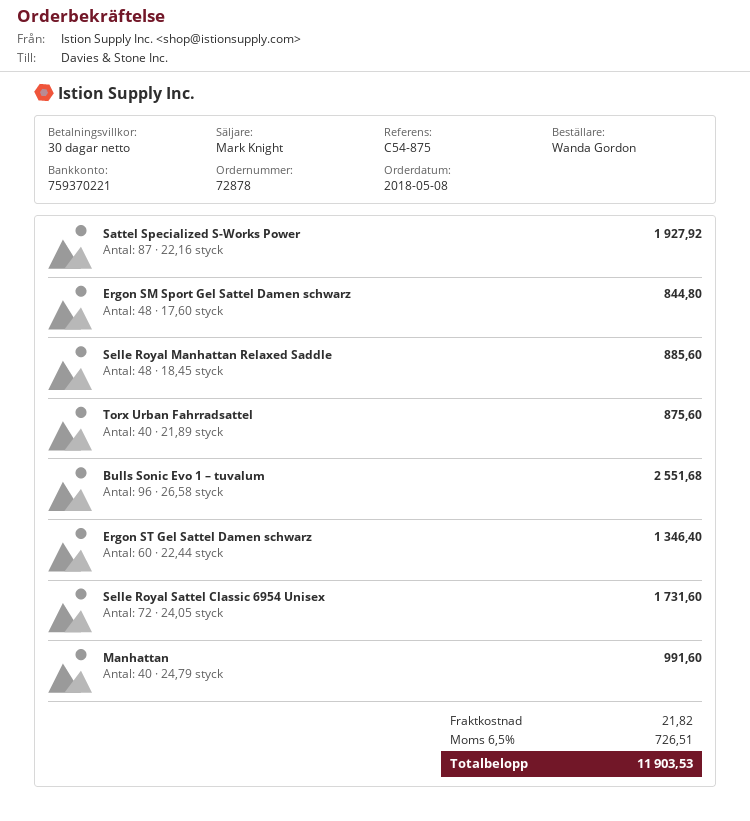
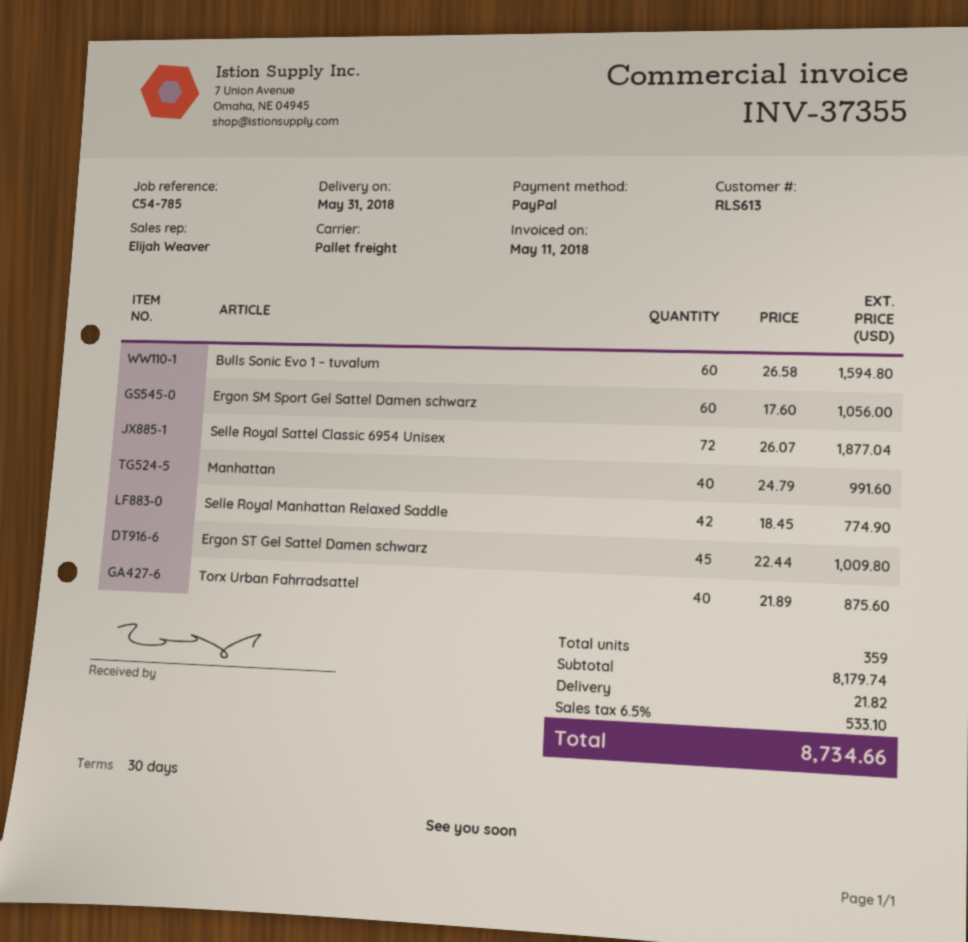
reference: C54-875 -> C54-785
sales rep: Mark Knight -> Elijah Weaver
Sattel Specialized S-Works Power: 87 x 22.16 = 1927.92 -> none
Ergon SM Sport Gel Sattel Damen schwarz: 48 x 17.60 = 844.80 -> 60 x 17.60 = 1056.00
Selle Royal Manhattan Relaxed Saddle: 48 x 18.45 = 885.60 -> 42 x 18.45 = 774.90
Bulls Sonic Evo 1 – tuvalum: 96 x 26.58 = 2551.68 -> 60 x 26.58 = 1594.80
Ergon ST Gel Sattel Damen schwarz: 60 x 22.44 = 1346.40 -> 45 x 22.44 = 1009.80
Selle Royal Sattel Classic 6954 Unisex: 72 x 24.05 = 1731.60 -> 72 x 26.07 = 1877.04
tax: 6.5% = 726.51 -> 6.5% = 533.10
total: 11903.53 -> 8734.66

